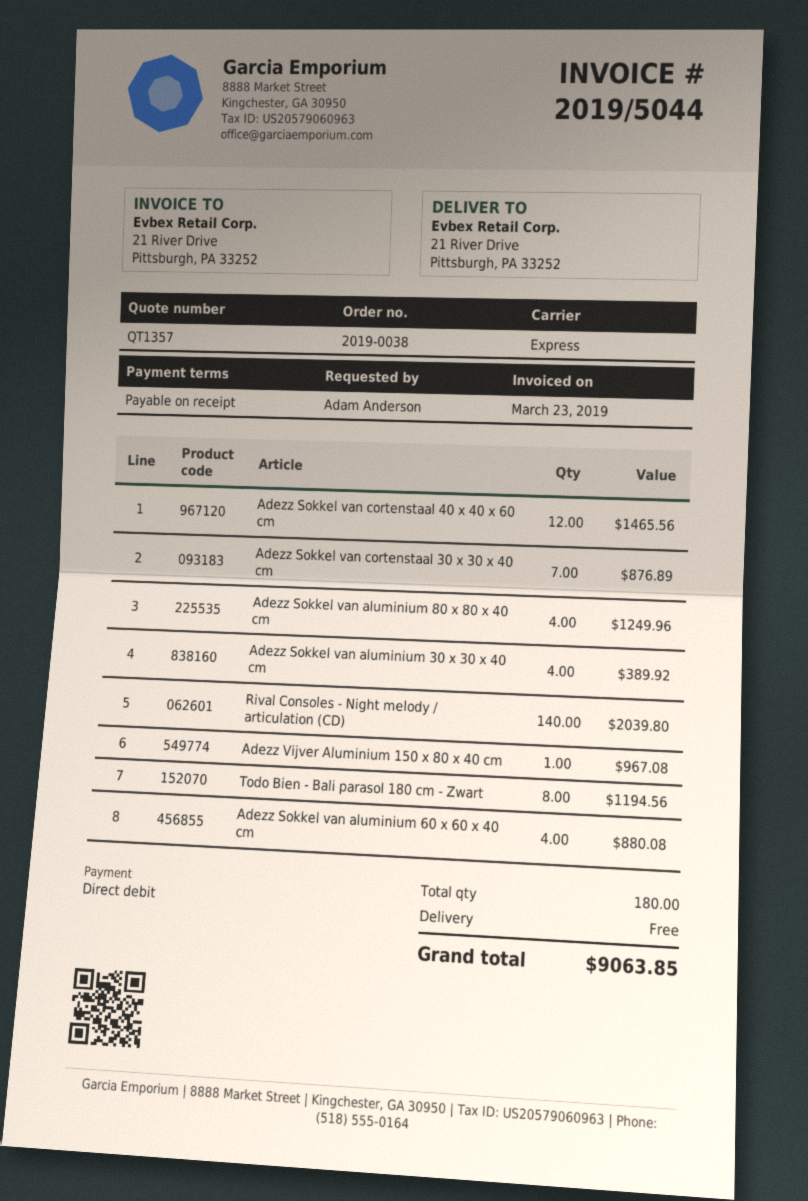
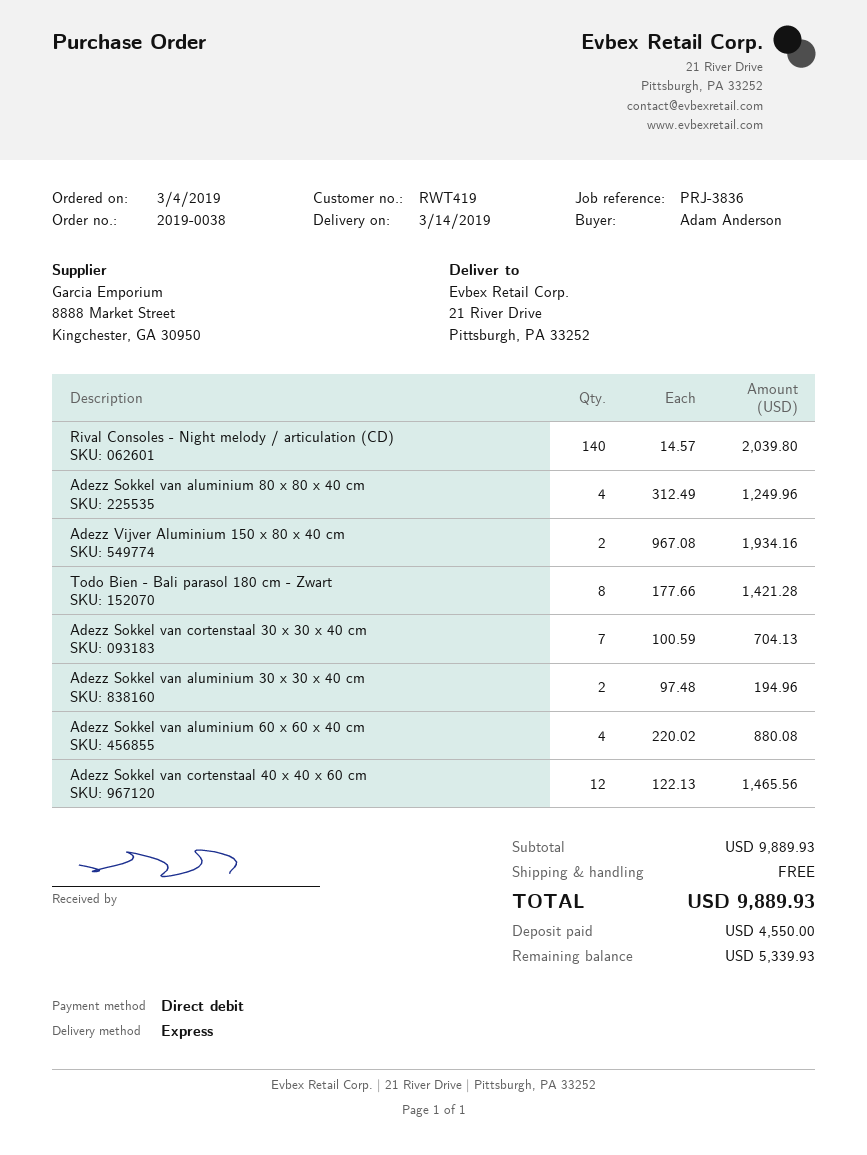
Adezz Sokkel van cortenstaal 30 x 30 x 40 cm: 7 for 876.89 -> 7 for 704.13
Adezz Sokkel van aluminium 30 x 30 x 40 cm: 4 for 389.92 -> 2 for 194.96
Adezz Vijver Aluminium 150 x 80 x 40 cm: 1 for 967.08 -> 2 for 1934.16
Todo Bien - Bali parasol 180 cm - Zwart: 8 for 1194.56 -> 8 for 1421.28
total: 9063.85 -> 9889.93

